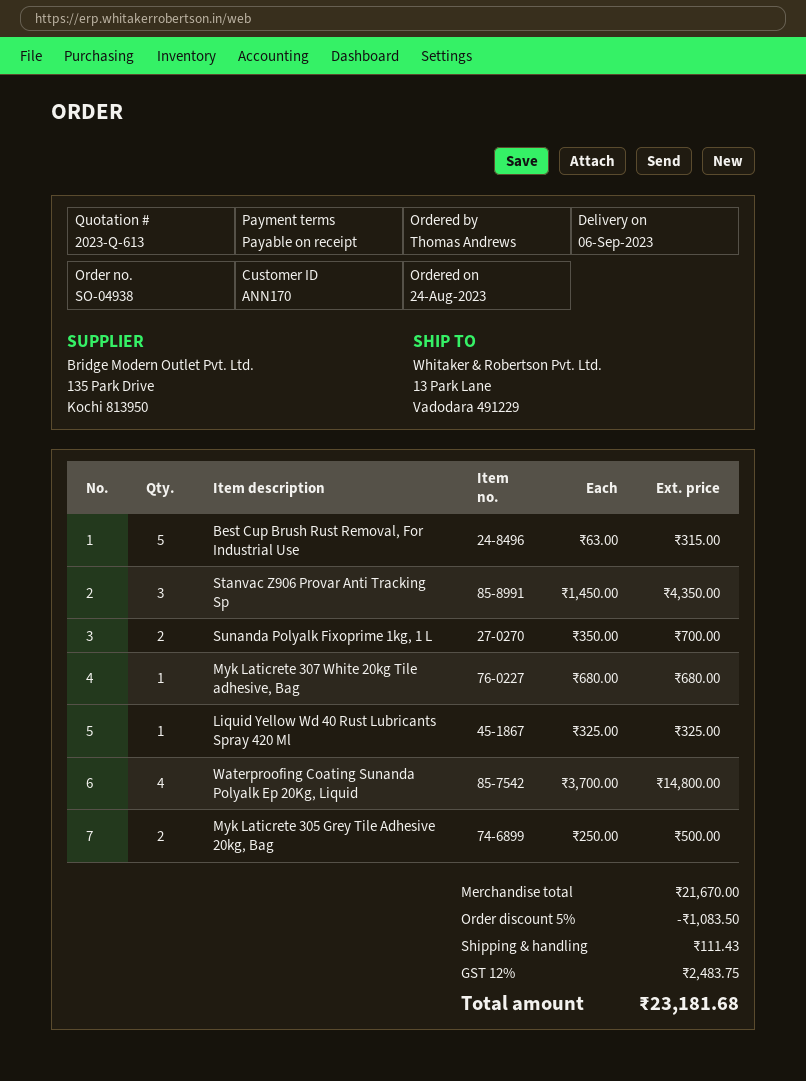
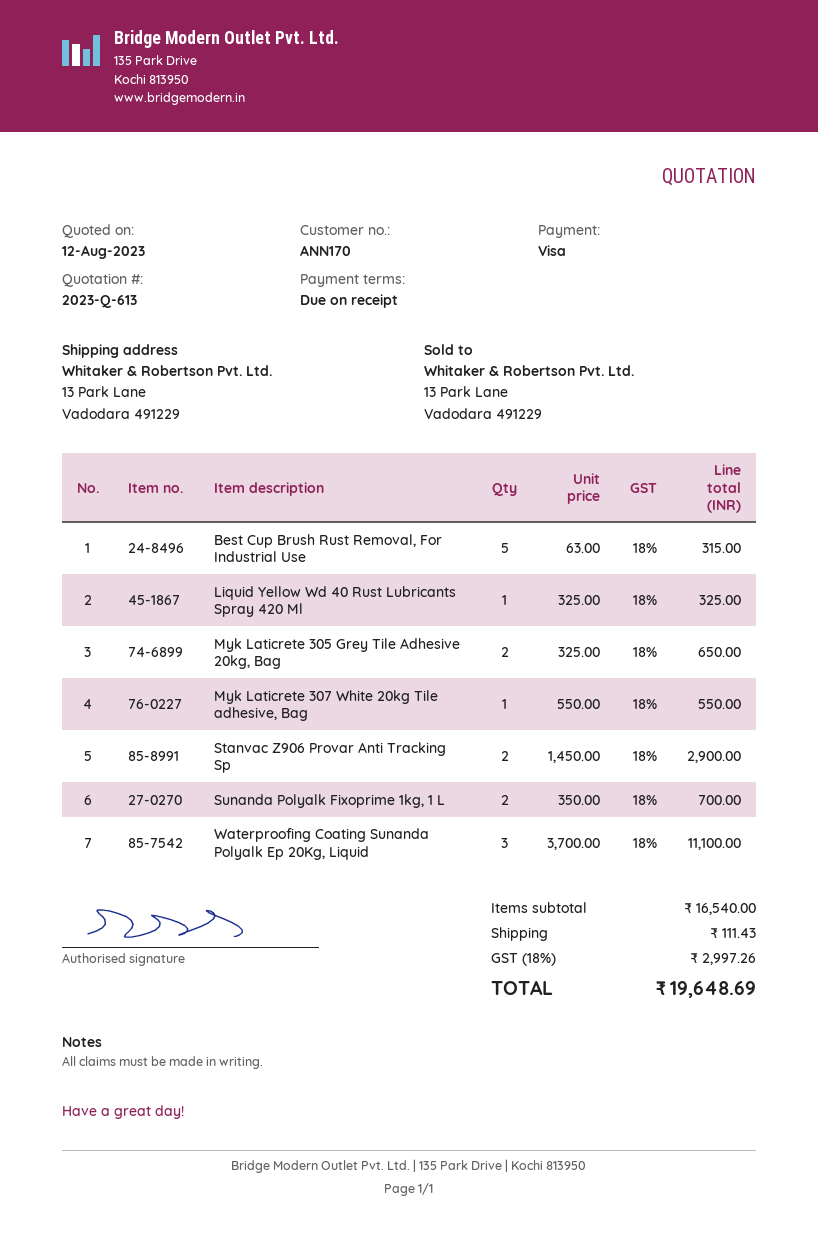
Stanvac Z906 Provar Anti Tracking Sp: 3 x 1450.00 = 4350.00 -> 2 x 1450.00 = 2900.00
Myk Laticrete 307 White 20kg Tile adhesive, Bag: 1 x 680.00 = 680.00 -> 1 x 550.00 = 550.00
Waterproofing Coating Sunanda Polyalk Ep 20Kg, Liquid: 4 x 3700.00 = 14800.00 -> 3 x 3700.00 = 11100.00
Myk Laticrete 305 Grey Tile Adhesive 20kg, Bag: 2 x 250.00 = 500.00 -> 2 x 325.00 = 650.00
subtotal: 21670.00 -> 16540.00
discount: 5% = 1083.50 -> none
tax: 12% = 2483.75 -> 18% = 2997.26
total: 23181.68 -> 19648.69

